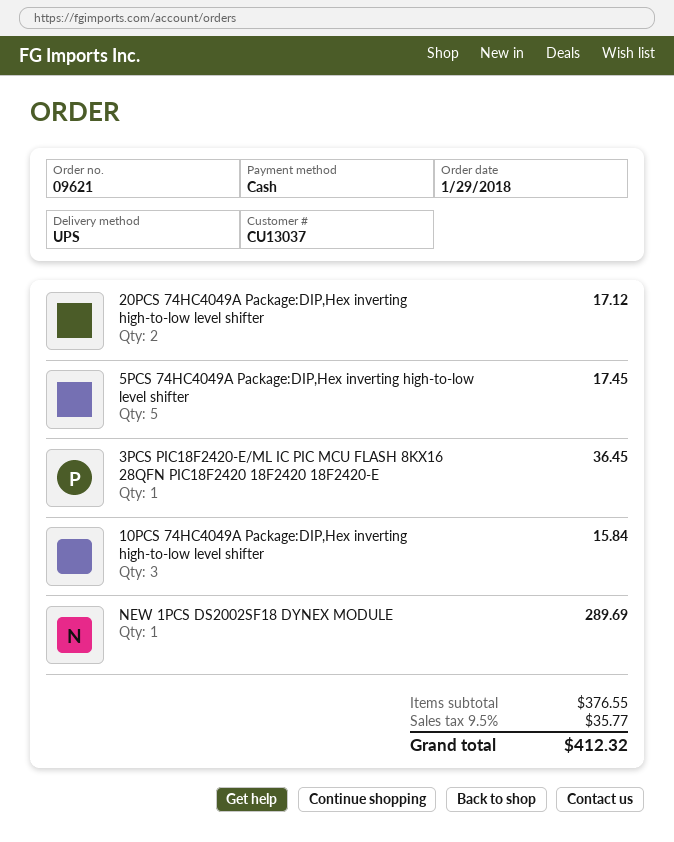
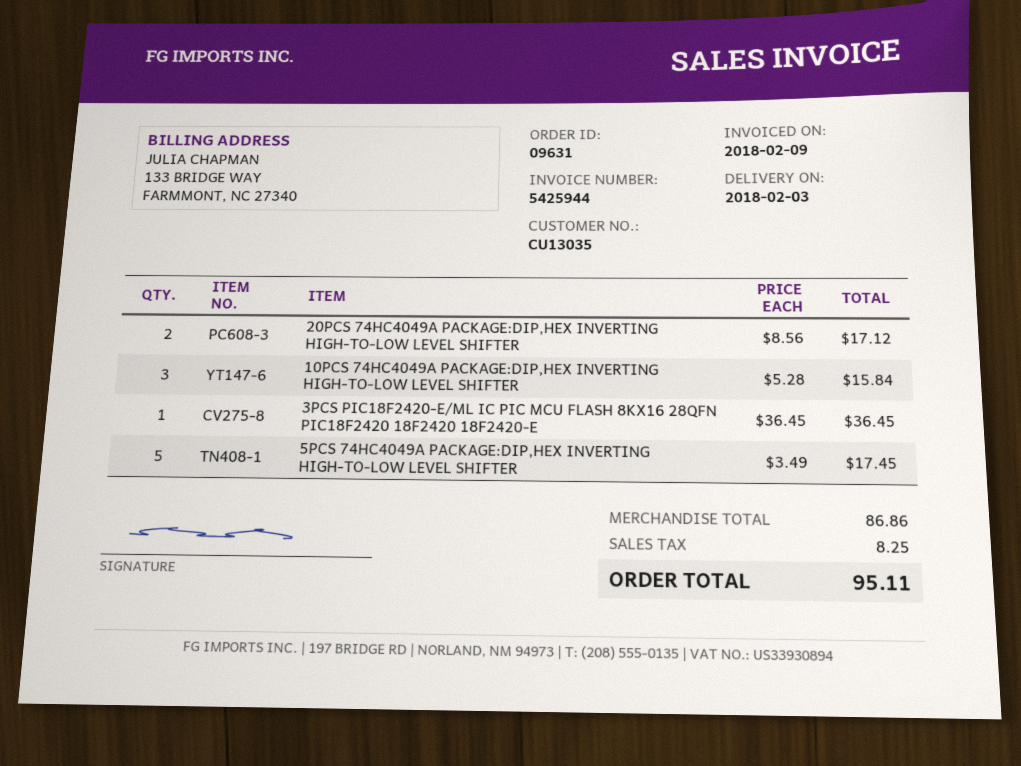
order number: 09621 -> 09631
customer number: CU13037 -> CU13035
NEW 1PCS DS2002SF18 DYNEX MODULE: 1 for 289.69 -> none
subtotal: 376.55 -> 86.86
tax: 35.77 -> 8.25
total: 412.32 -> 95.11

